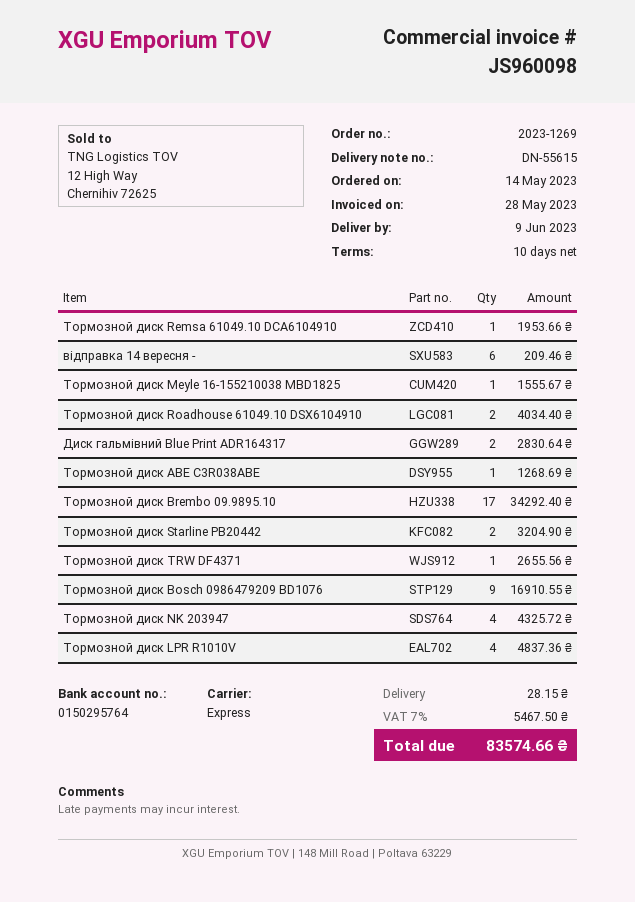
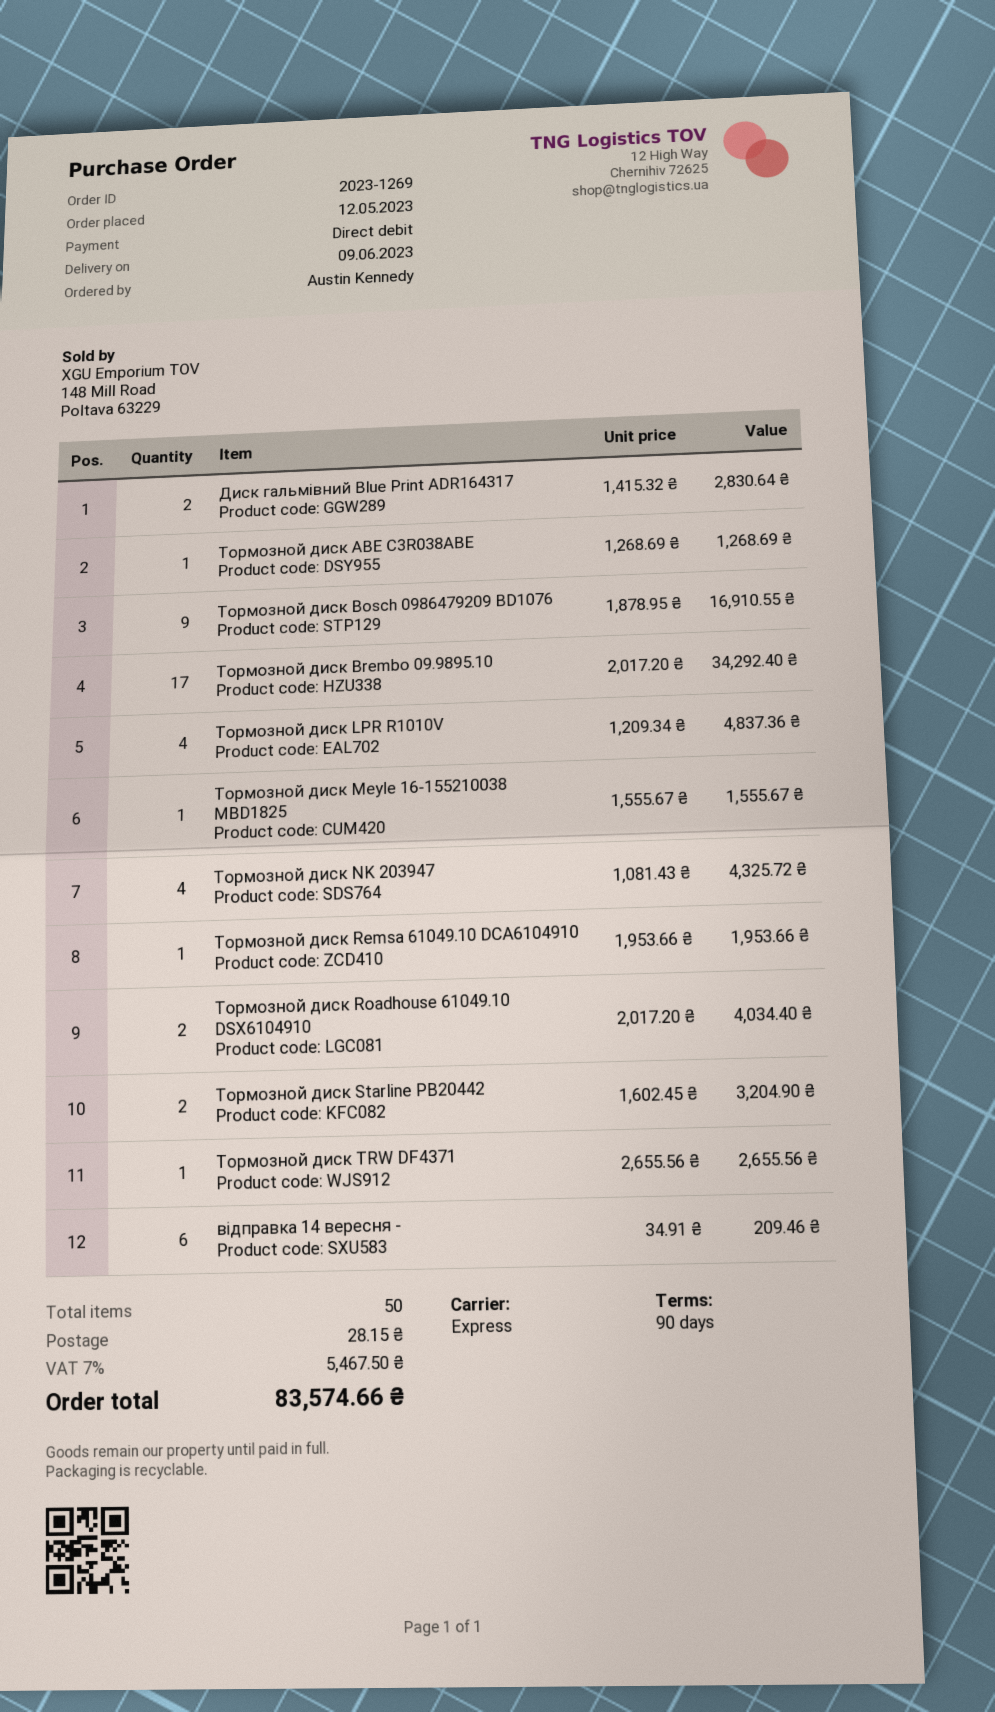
order date: 2023-05-14 -> 2023-05-12
payment terms: 10 days -> 90 days

